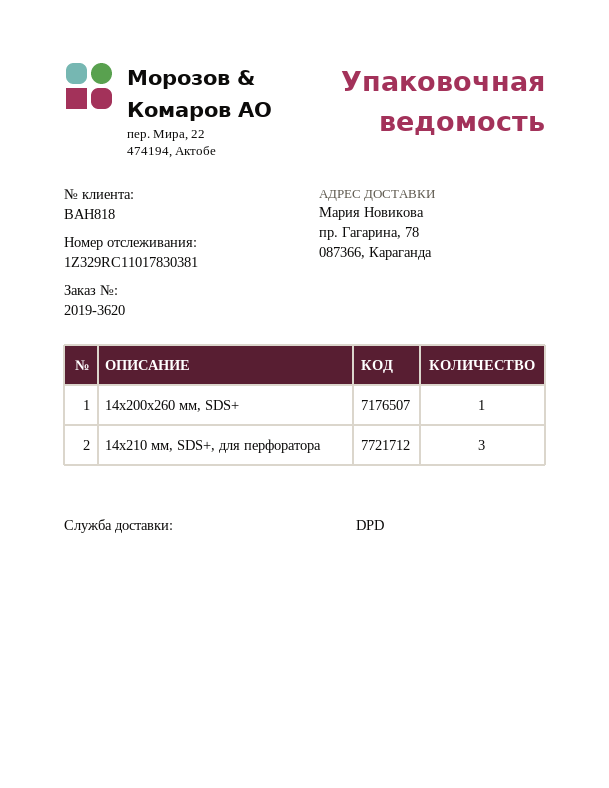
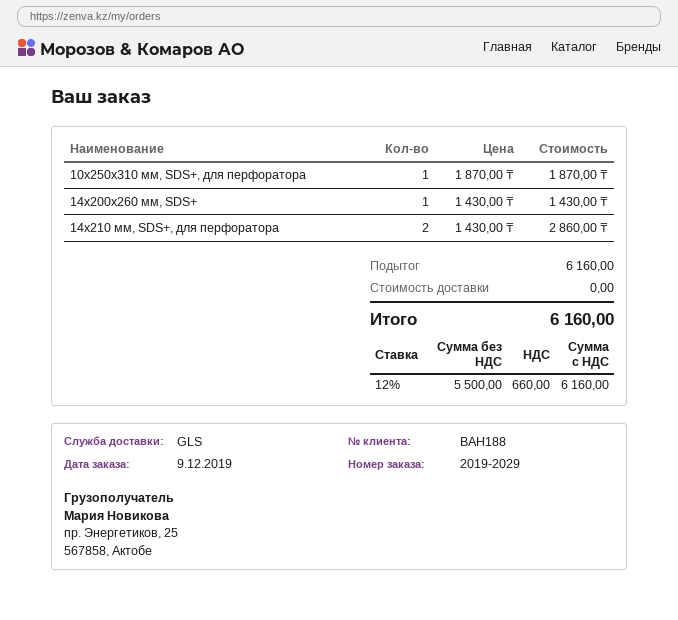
order number: 2019-3620 -> 2019-2029
customer number: BAH818 -> BAH188
shipping method: DPD -> GLS
ship to: пр. Гагарина, 78, 087366, Караганда -> пр. Энергетиков, 25, 567858, Актобе
14x210 мм, SDS+, для перфоратора: 3 -> 2
10x250x310 мм, SDS+, для перфоратора: none -> 1

